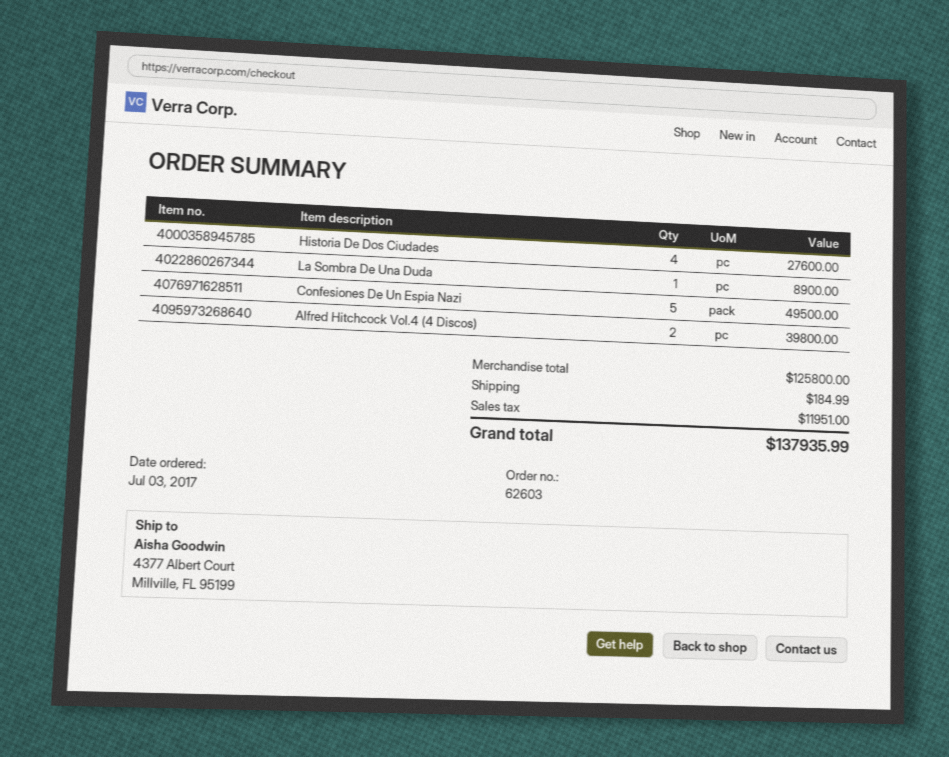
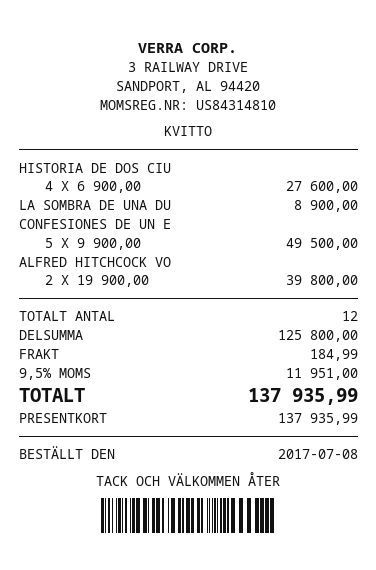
order date: 2017-07-03 -> 2017-07-08

